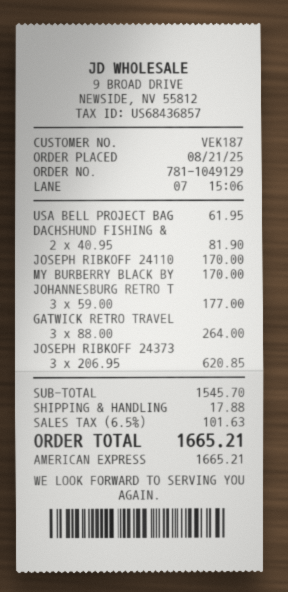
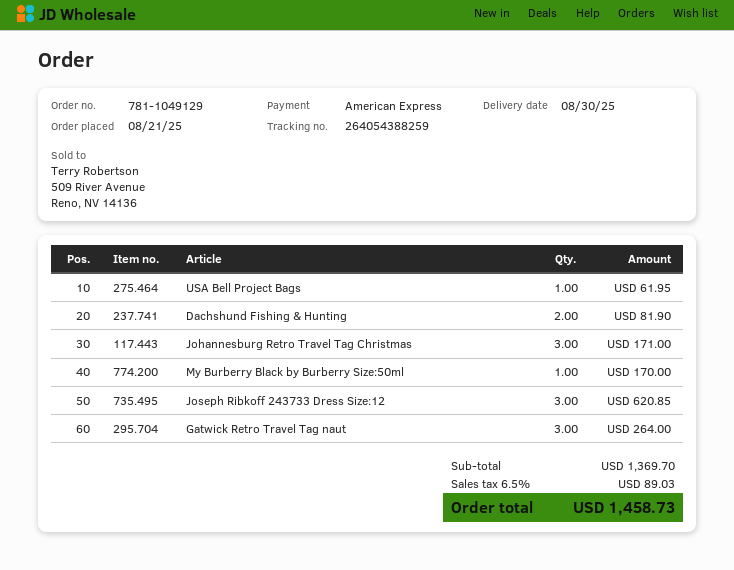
JOSEPH RIBKOFF 24110: 1 for 170.00 -> none
JOHANNESBURG RETRO T: 3 for 177.00 -> 3 for 171.00
subtotal: 1545.70 -> 1369.70
shipping: 17.88 -> none
tax: 6.5% = 101.63 -> 6.5% = 89.03
total: 1665.21 -> 1458.73

